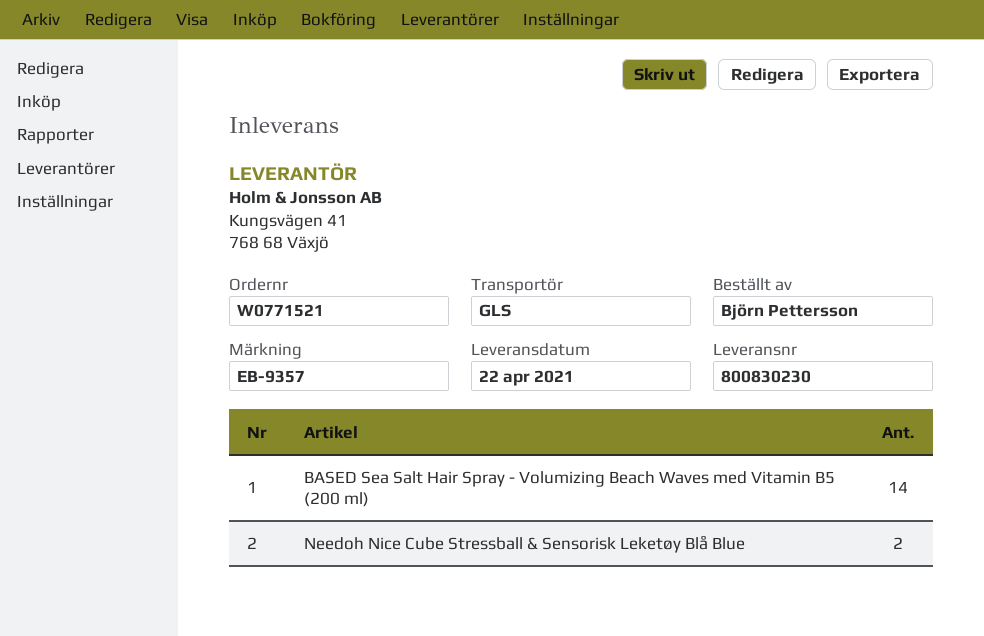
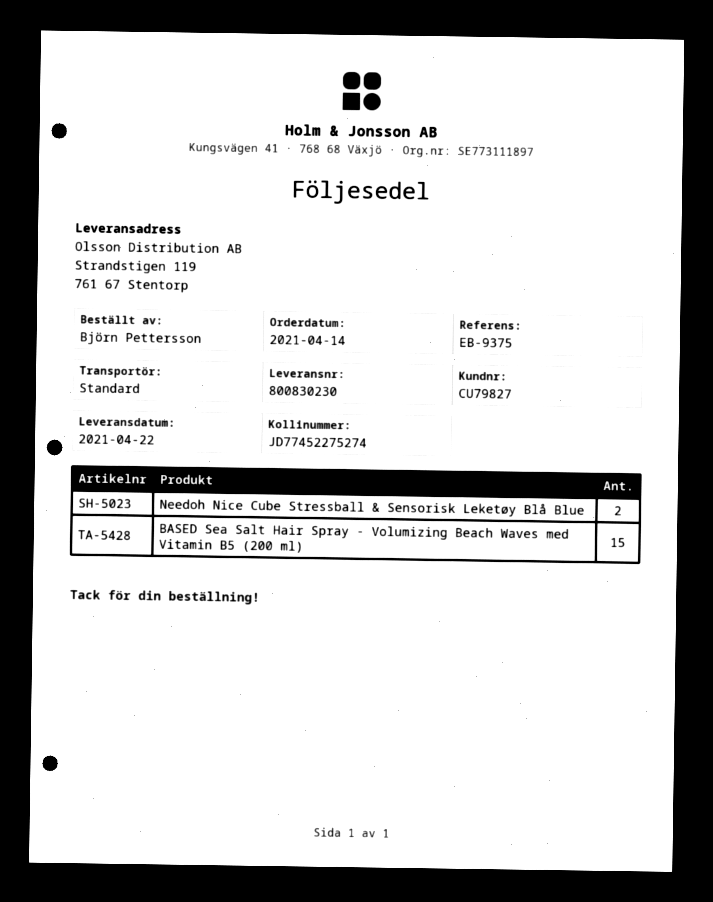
reference: EB-9357 -> EB-9375
shipping method: GLS -> standard
BASED Sea Salt Hair Spray - Volumizing Beach Waves med Vitamin B5 (200 ml): 14 -> 15

